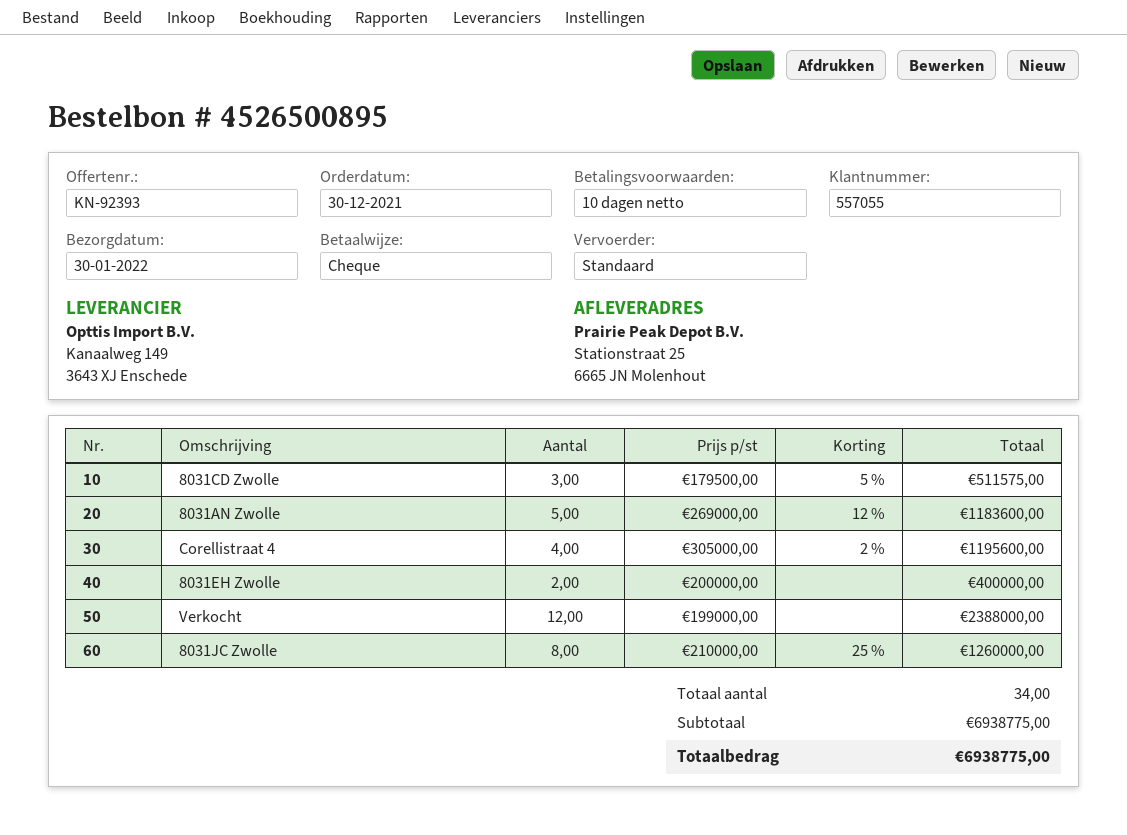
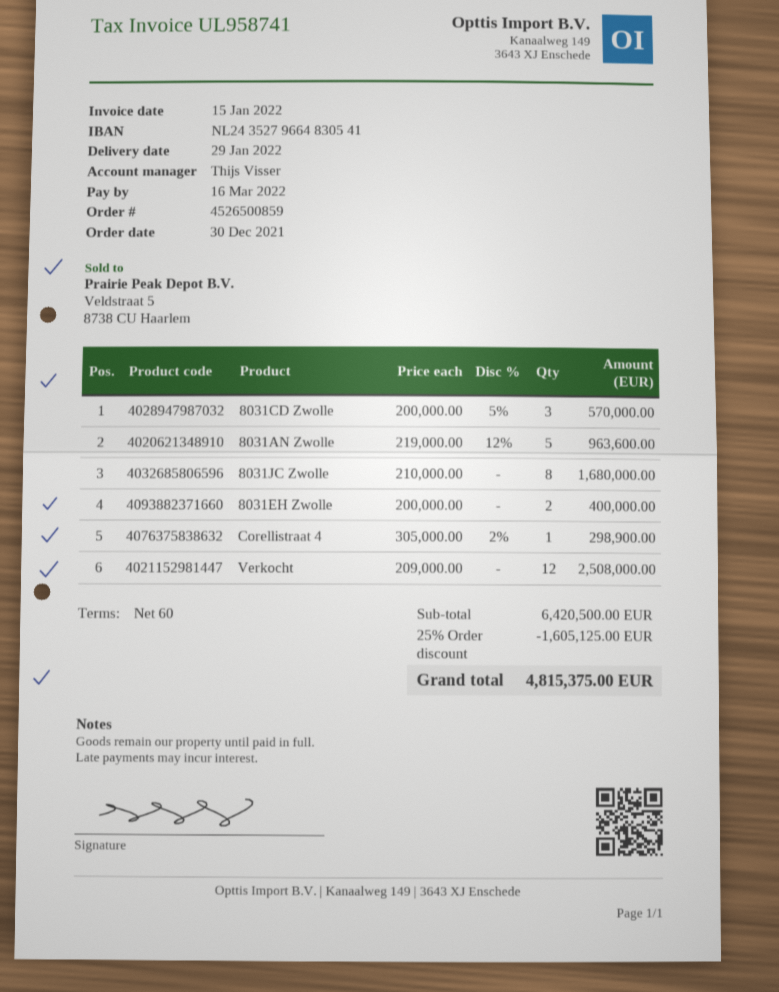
order number: 4526500895 -> 4526500859
delivery date: 2022-01-30 -> 2022-01-29
payment terms: 10 days -> 60 days
8031CD Zwolle: 3 x 179500.00 - 5% = 511575.00 -> 3 x 200000.00 - 5% = 570000.00
8031AN Zwolle: 5 x 269000.00 - 12% = 1183600.00 -> 5 x 219000.00 - 12% = 963600.00
Corellistraat 4: 4 x 305000.00 - 2% = 1195600.00 -> 1 x 305000.00 - 2% = 298900.00
Verkocht: 12 x 199000.00 = 2388000.00 -> 12 x 209000.00 = 2508000.00
8031JC Zwolle: 8 x 210000.00 - 25% = 1260000.00 -> 8 x 210000.00 = 1680000.00
subtotal: 6938775.00 -> 6420500.00
discount: none -> 25% = 1605125.00
total: 6938775.00 -> 4815375.00

